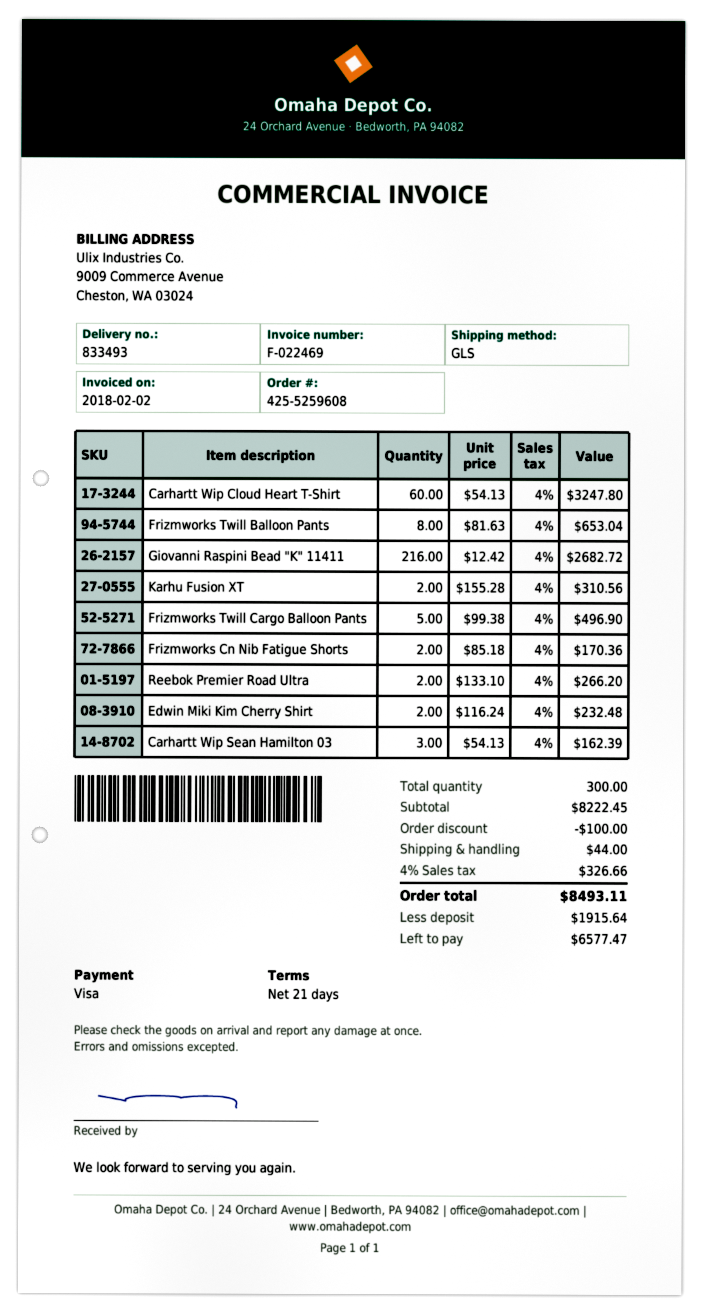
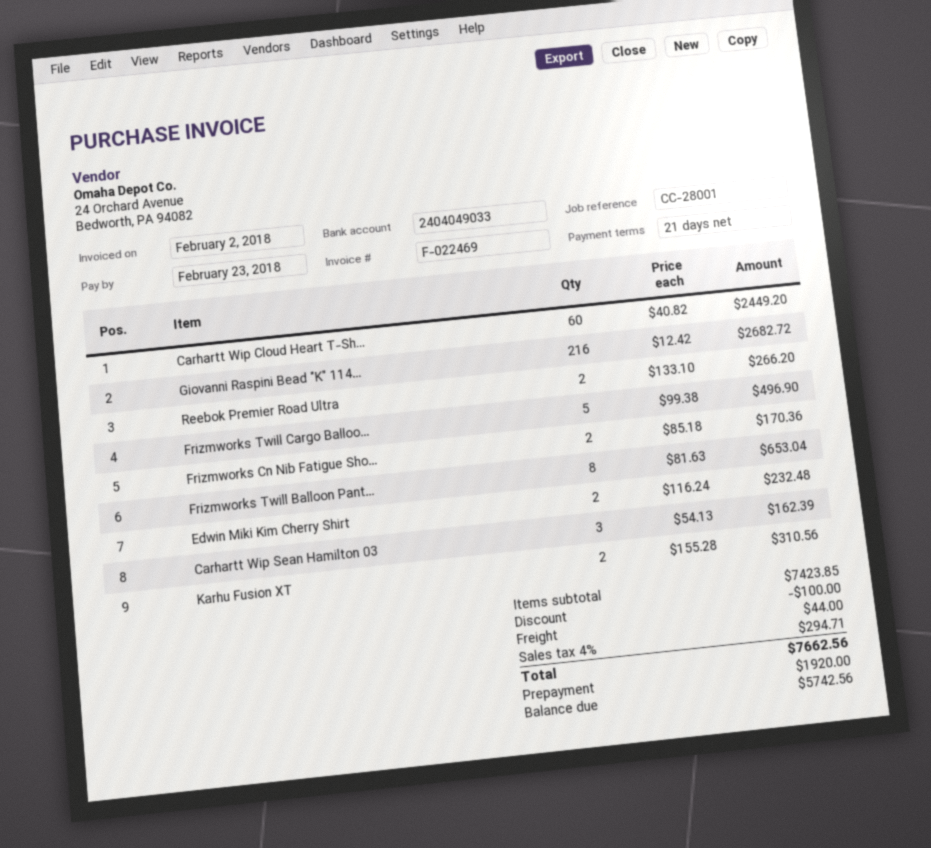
Carhartt Wip Cloud Heart T-Shirt: 60 x 54.13 = 3247.80 -> 60 x 40.82 = 2449.20
subtotal: 8222.45 -> 7423.85
tax: 4% = 326.66 -> 4% = 294.71
total: 8493.11 -> 7662.56
deposit: 1915.64 -> 1920.00
balance: 6577.47 -> 5742.56

